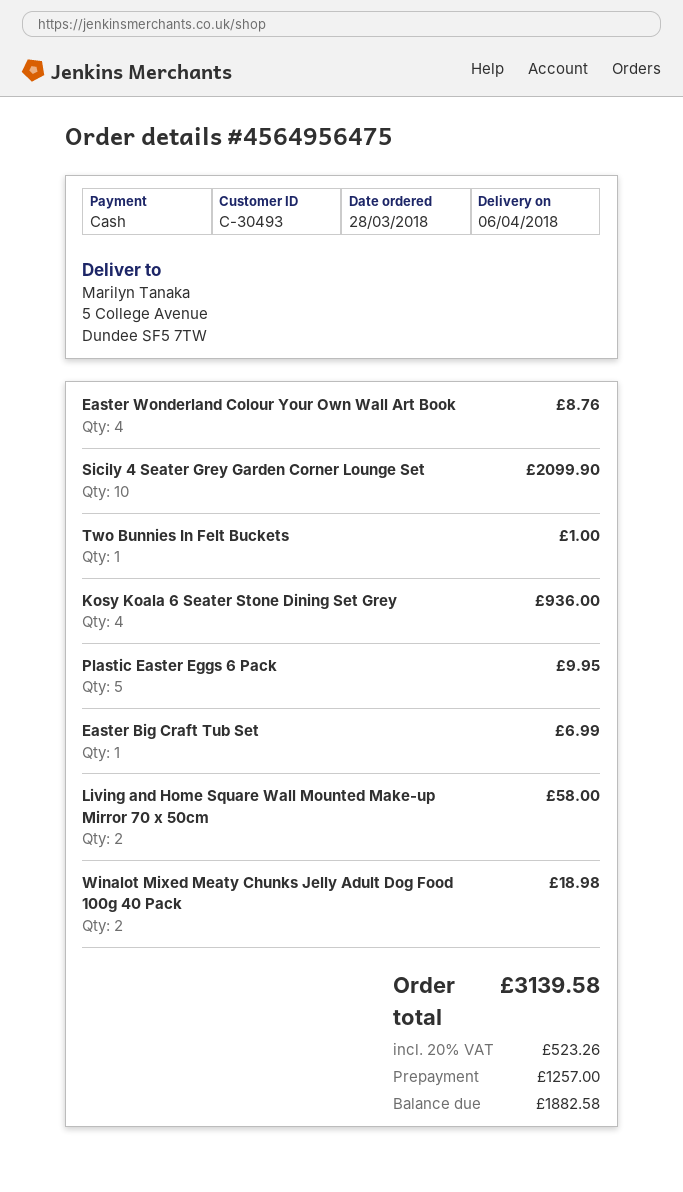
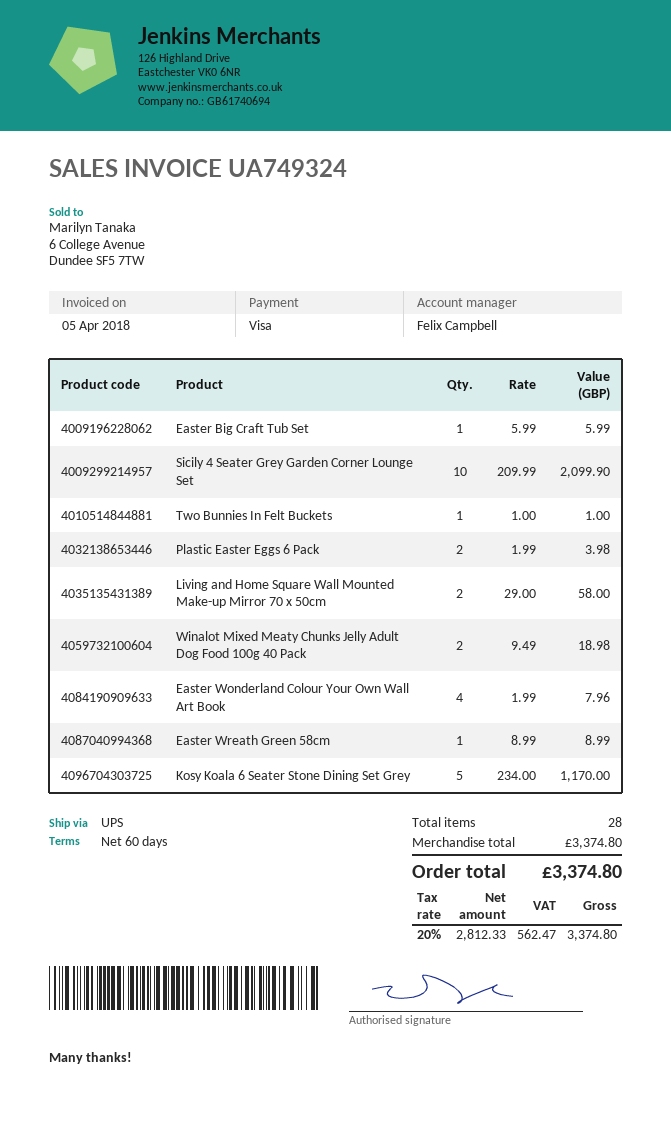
payment method: cash -> Visa
Easter Wonderland Colour Your Own Wall Art Book: 4 for 8.76 -> 4 for 7.96
Kosy Koala 6 Seater Stone Dining Set Grey: 4 for 936.00 -> 5 for 1170.00
Plastic Easter Eggs 6 Pack: 5 for 9.95 -> 2 for 3.98
Easter Big Craft Tub Set: 1 for 6.99 -> 1 for 5.99
Easter Wreath Green 58cm: none -> 1 for 8.99
tax: 20% = 523.26 -> 20% = 562.47
total: 3139.58 -> 3374.80

